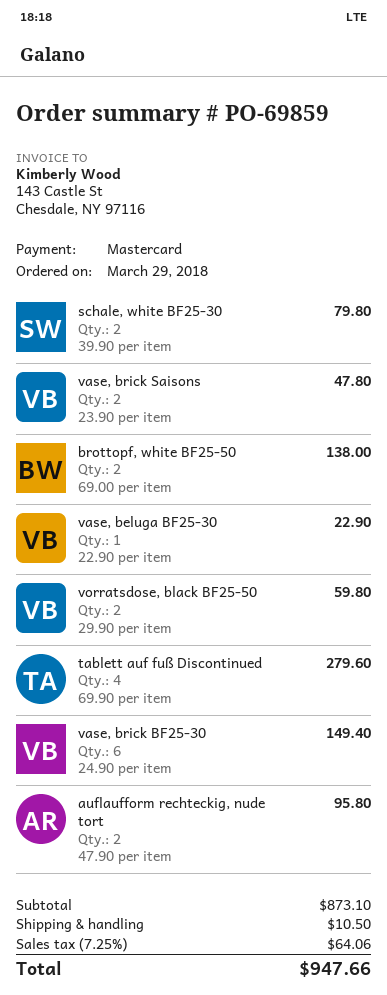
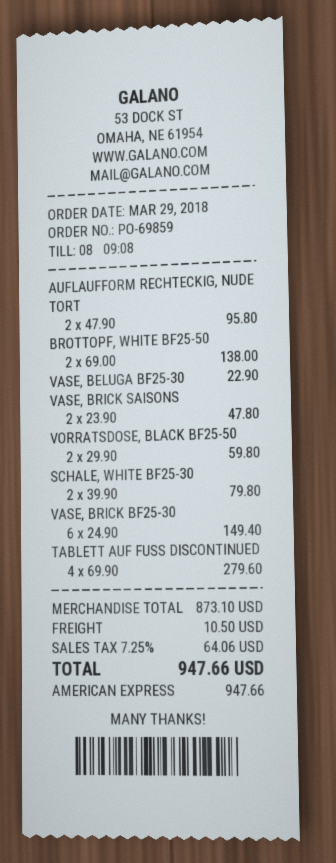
payment method: Mastercard -> American Express

